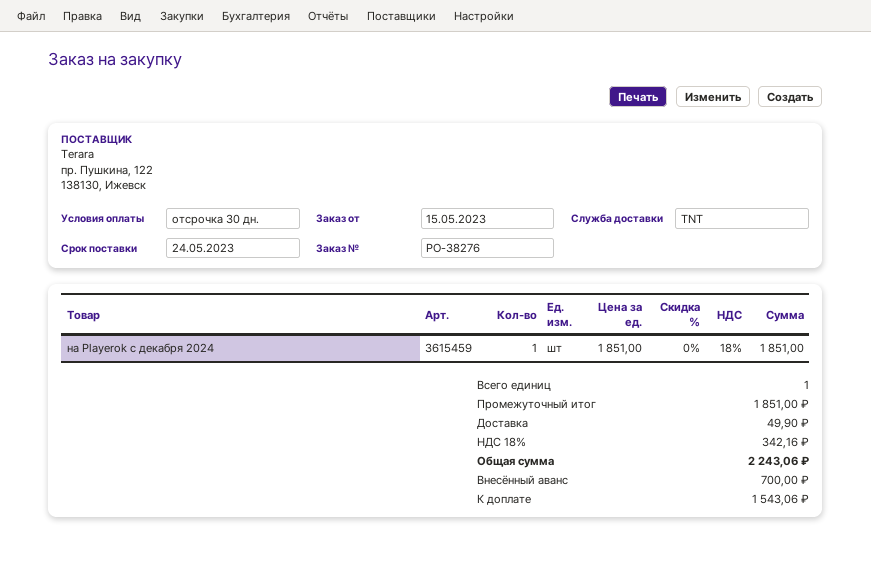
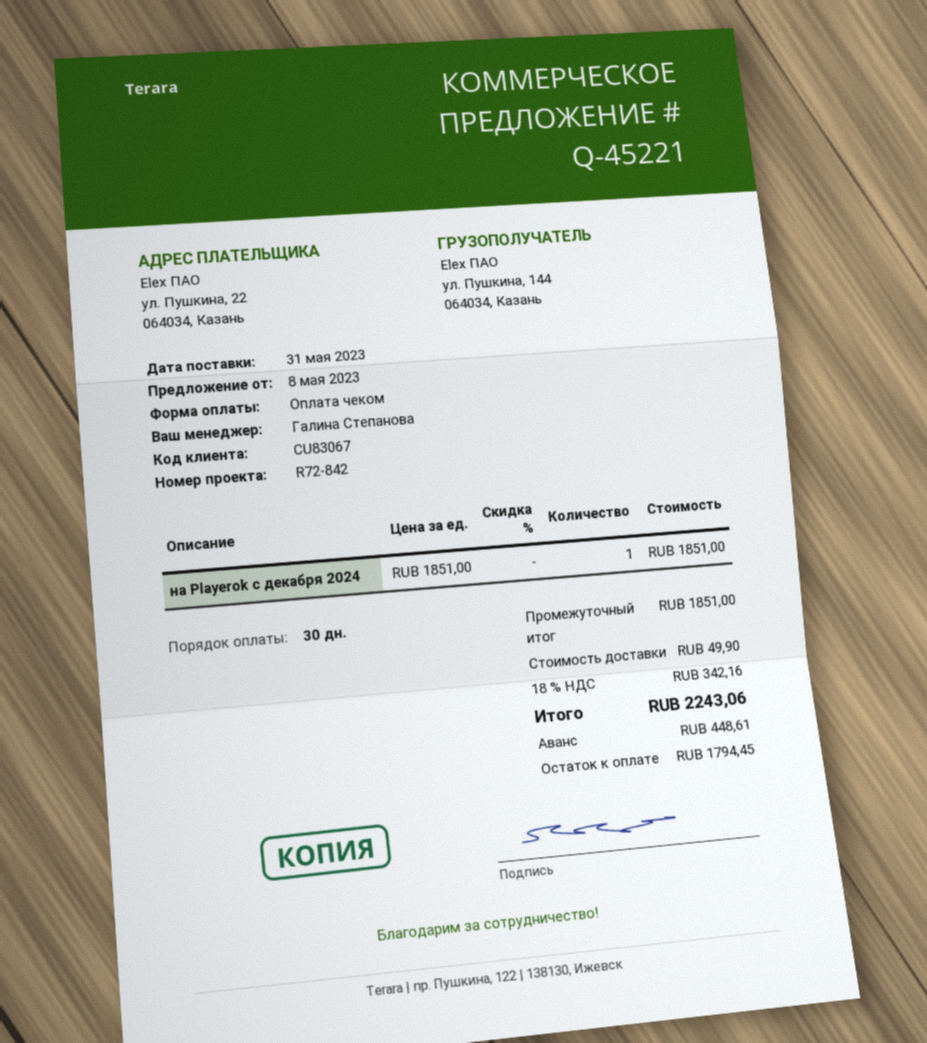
delivery date: 2023-05-24 -> 2023-05-31
deposit: 700.00 -> 448.61
balance: 1543.06 -> 1794.45

